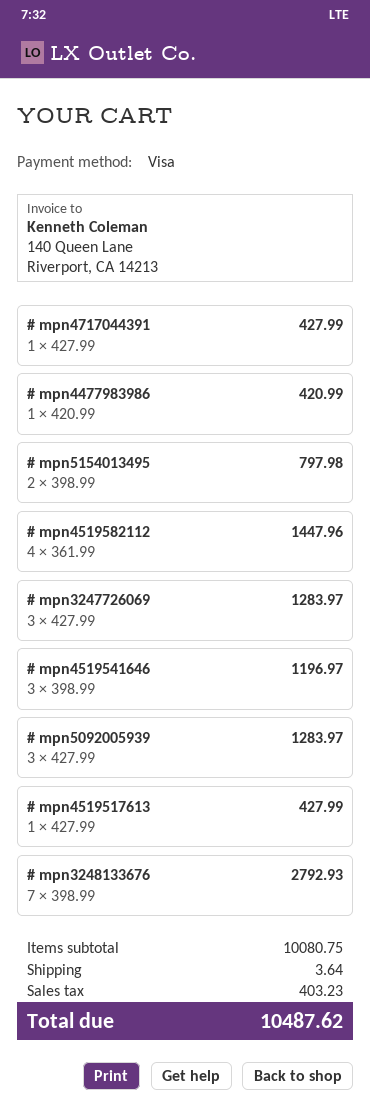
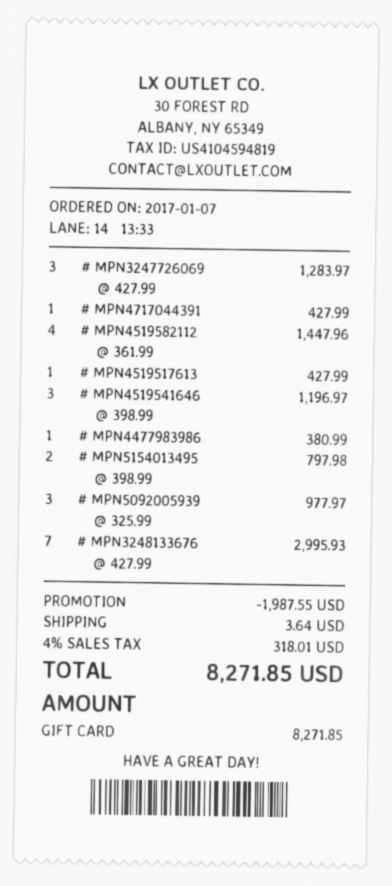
payment method: Visa -> gift card
# mpn4477983986: 1 x 420.99 = 420.99 -> 1 x 380.99 = 380.99
# mpn5092005939: 3 x 427.99 = 1283.97 -> 3 x 325.99 = 977.97
# mpn3248133676: 7 x 398.99 = 2792.93 -> 7 x 427.99 = 2995.93
discount: none -> 1987.55
tax: 403.23 -> 318.01
total: 10487.62 -> 8271.85

